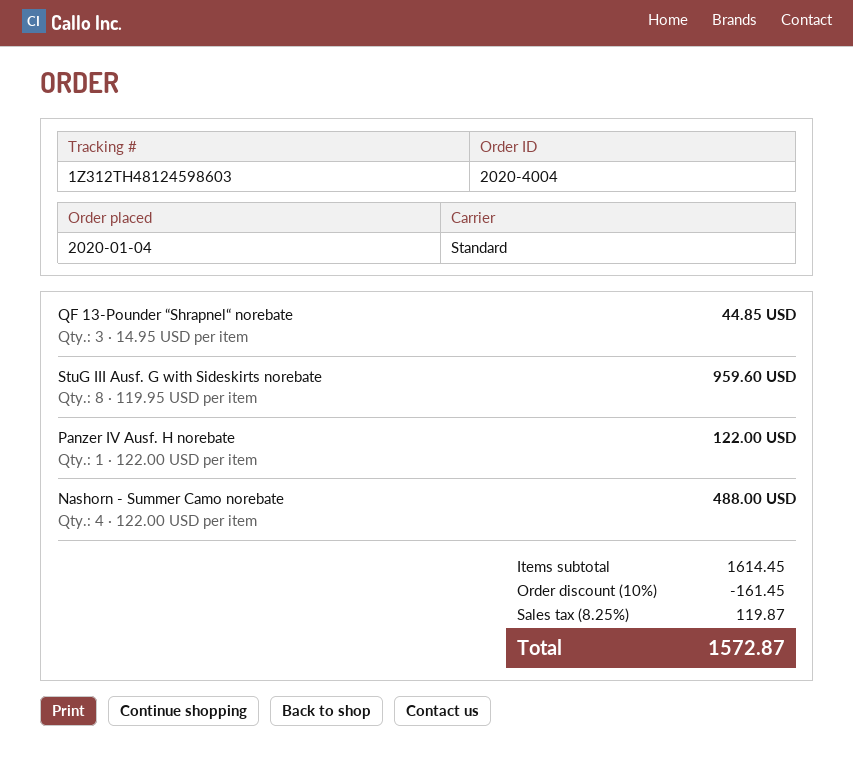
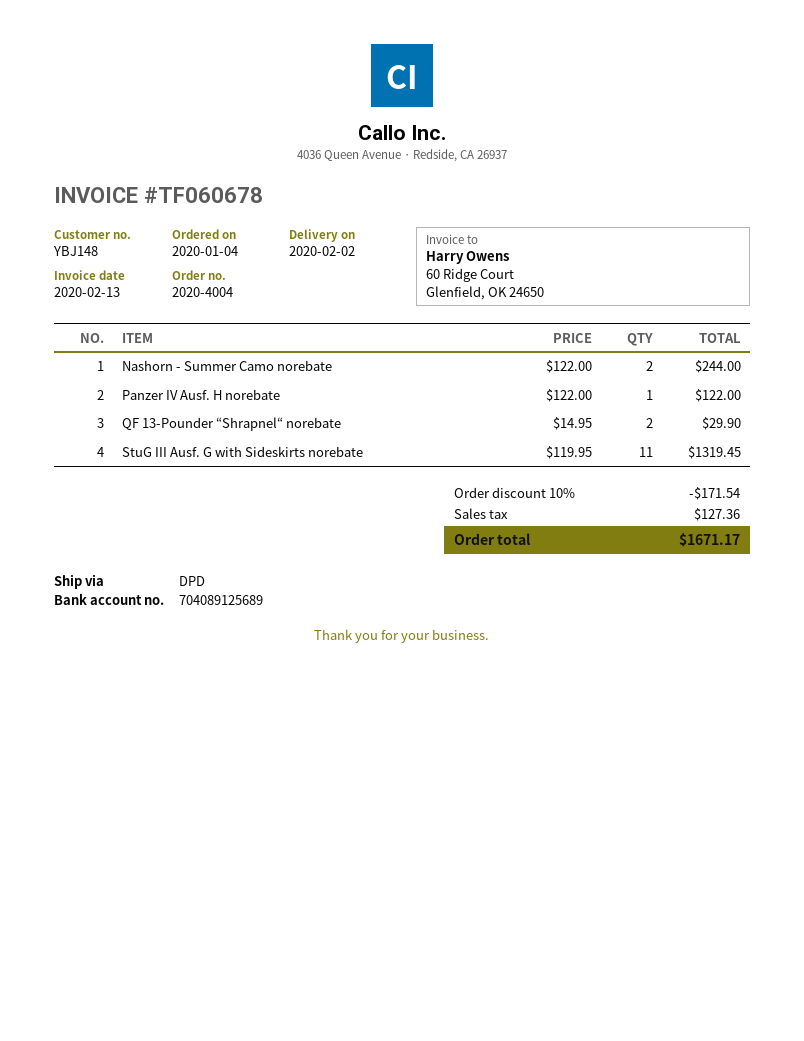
shipping method: standard -> DPD
QF 13-Pounder “Shrapnel“ norebate: 3 x 14.95 = 44.85 -> 2 x 14.95 = 29.90
StuG III Ausf. G with Sideskirts norebate: 8 x 119.95 = 959.60 -> 11 x 119.95 = 1319.45
Nashorn - Summer Camo norebate: 4 x 122.00 = 488.00 -> 2 x 122.00 = 244.00
discount: 10% = 161.45 -> 10% = 171.54
tax: 119.87 -> 127.36
total: 1572.87 -> 1671.17

